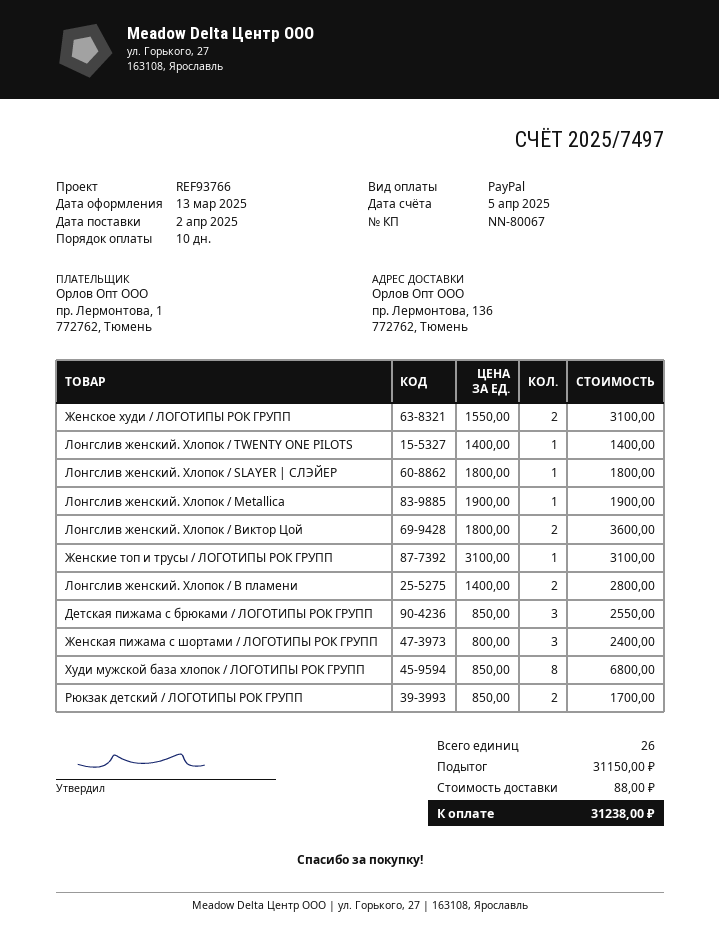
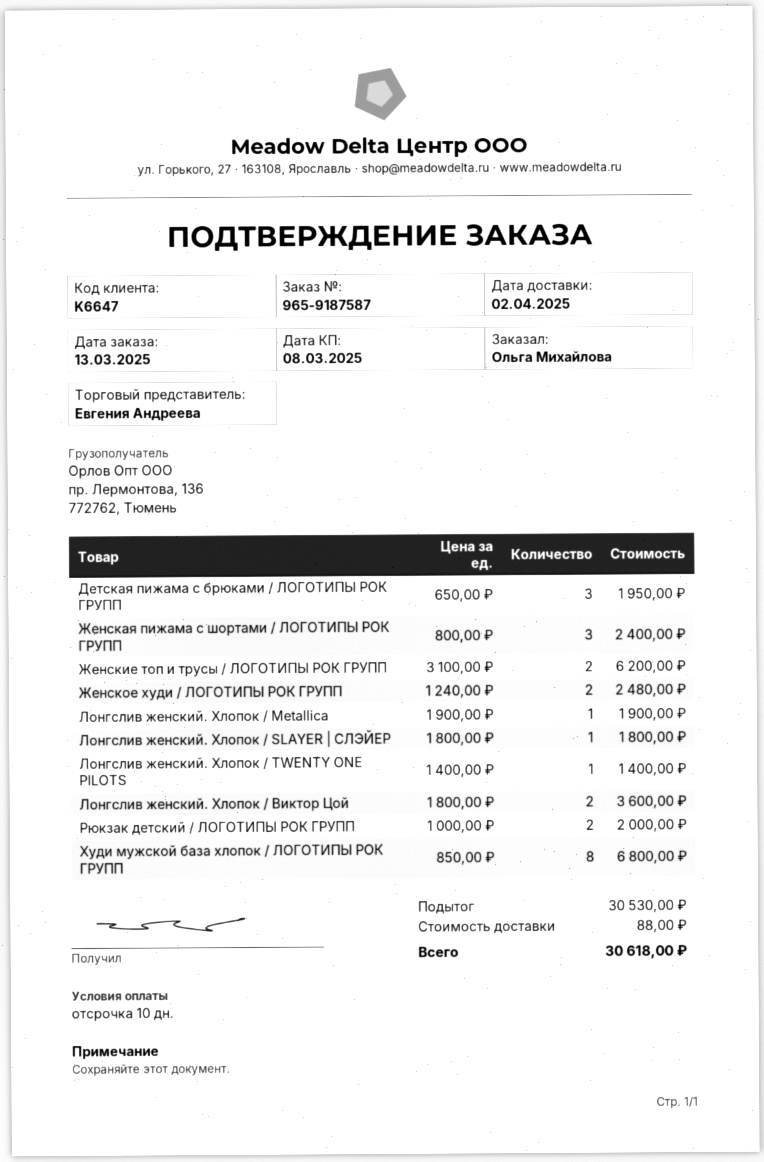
Женское худи / ЛОГОТИПЫ РОК ГРУПП: 2 x 1550.00 = 3100.00 -> 2 x 1240.00 = 2480.00
Женские топ и трусы / ЛОГОТИПЫ РОК ГРУПП: 1 x 3100.00 = 3100.00 -> 2 x 3100.00 = 6200.00
Лонгслив женский. Хлопок / В пламени: 2 x 1400.00 = 2800.00 -> none
Детская пижама с брюками / ЛОГОТИПЫ РОК ГРУПП: 3 x 850.00 = 2550.00 -> 3 x 650.00 = 1950.00
Рюкзак детский / ЛОГОТИПЫ РОК ГРУПП: 2 x 850.00 = 1700.00 -> 2 x 1000.00 = 2000.00
subtotal: 31150.00 -> 30530.00
total: 31238.00 -> 30618.00

